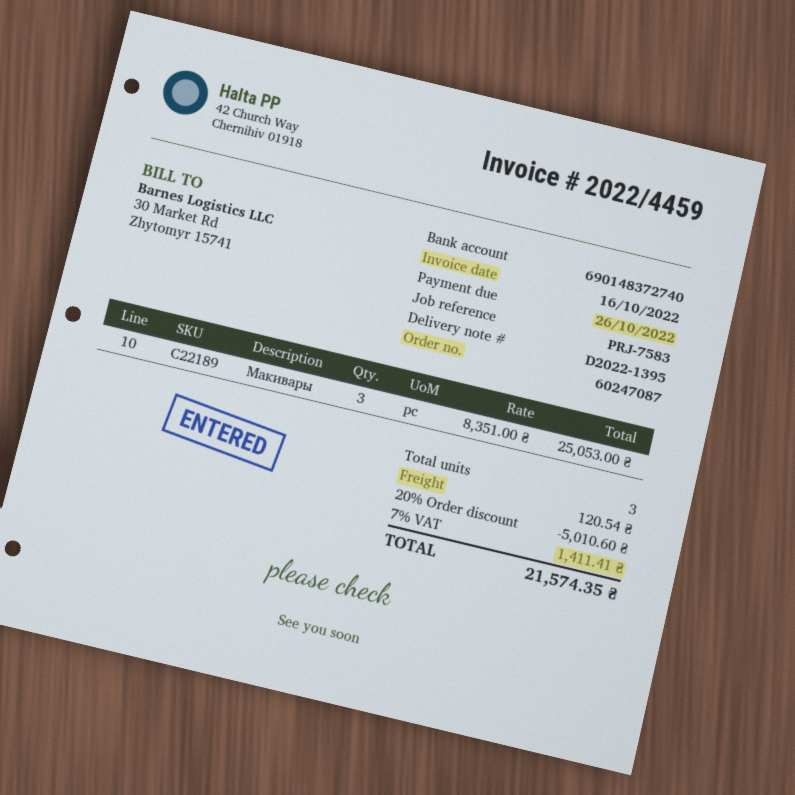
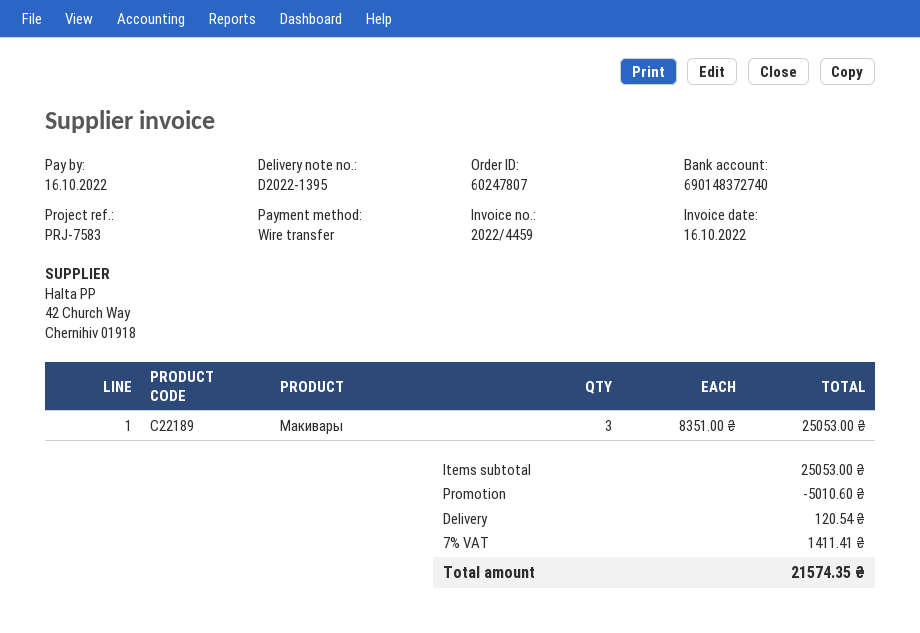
order number: 60247087 -> 60247807
due date: 2022-10-26 -> 2022-10-16

